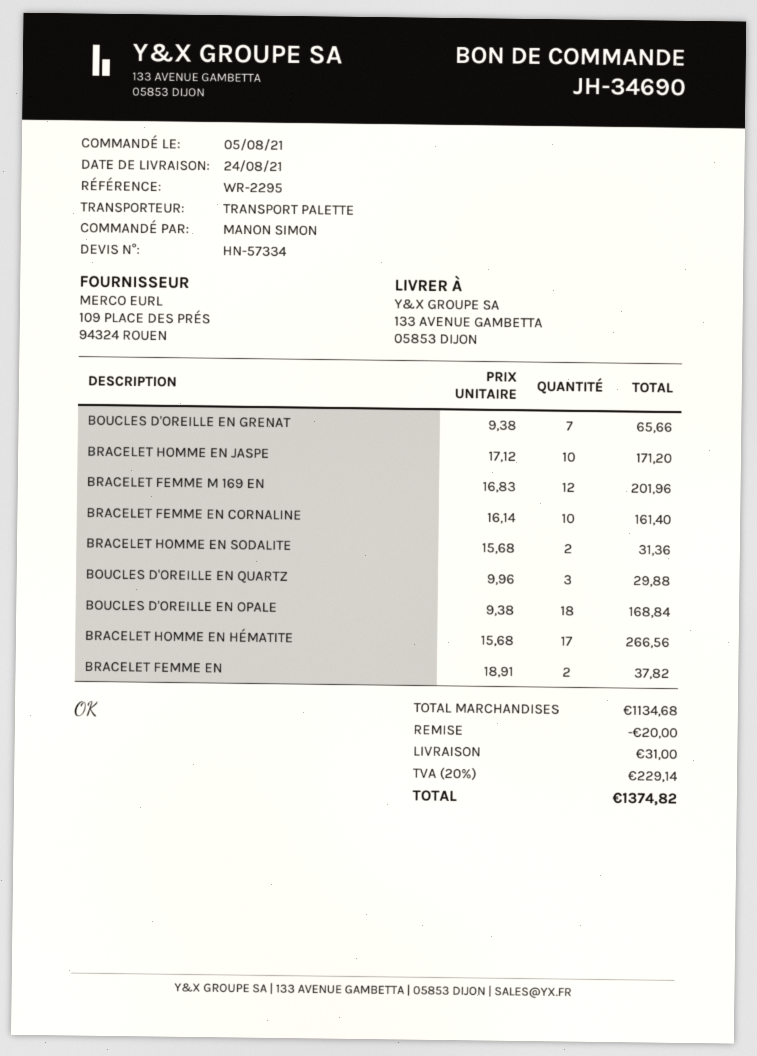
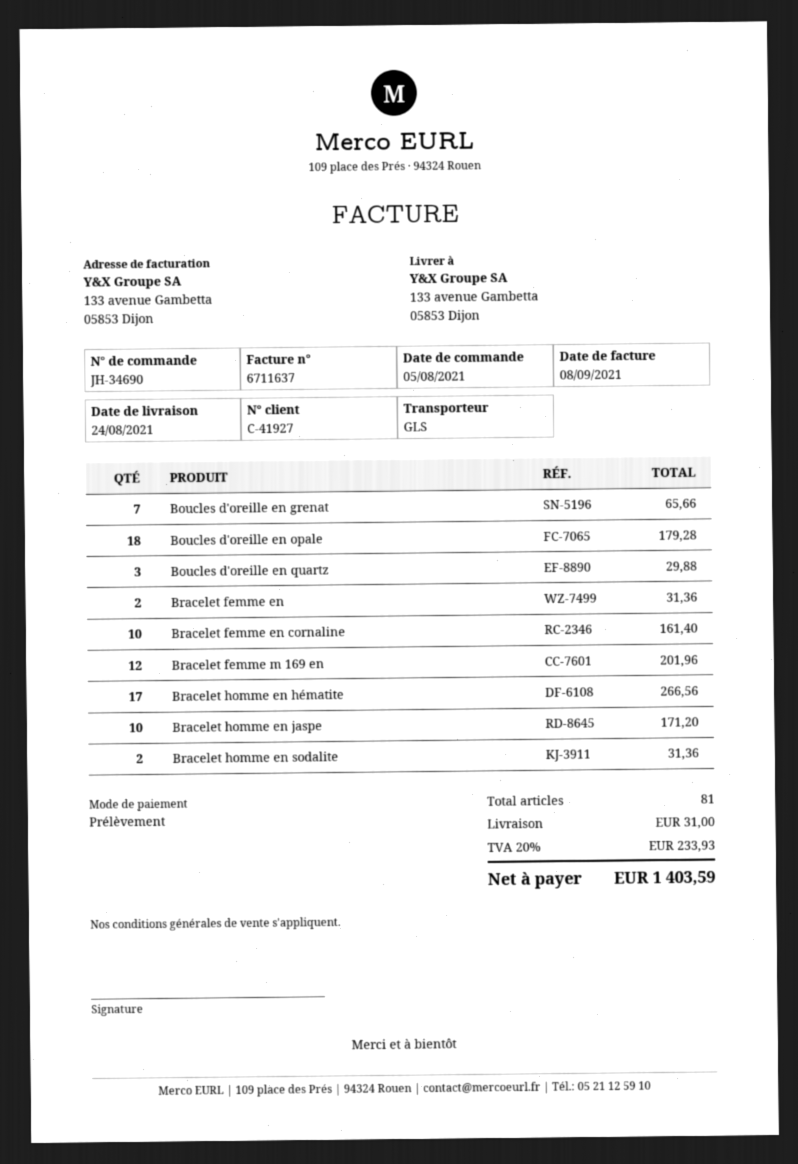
shipping method: pallet freight -> GLS
BOUCLES D'OREILLE EN OPALE: 18 for 168.84 -> 18 for 179.28
BRACELET FEMME EN: 2 for 37.82 -> 2 for 31.36
discount: 20.00 -> none
tax: 20% = 229.14 -> 20% = 233.93
total: 1374.82 -> 1403.59

